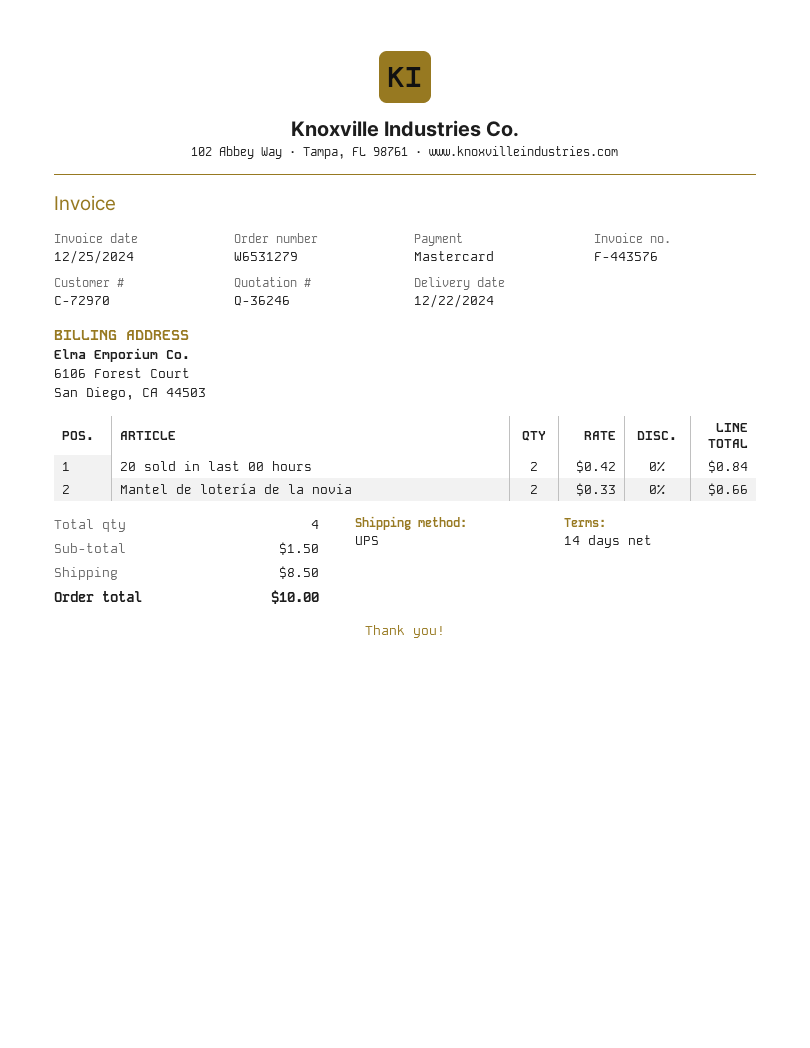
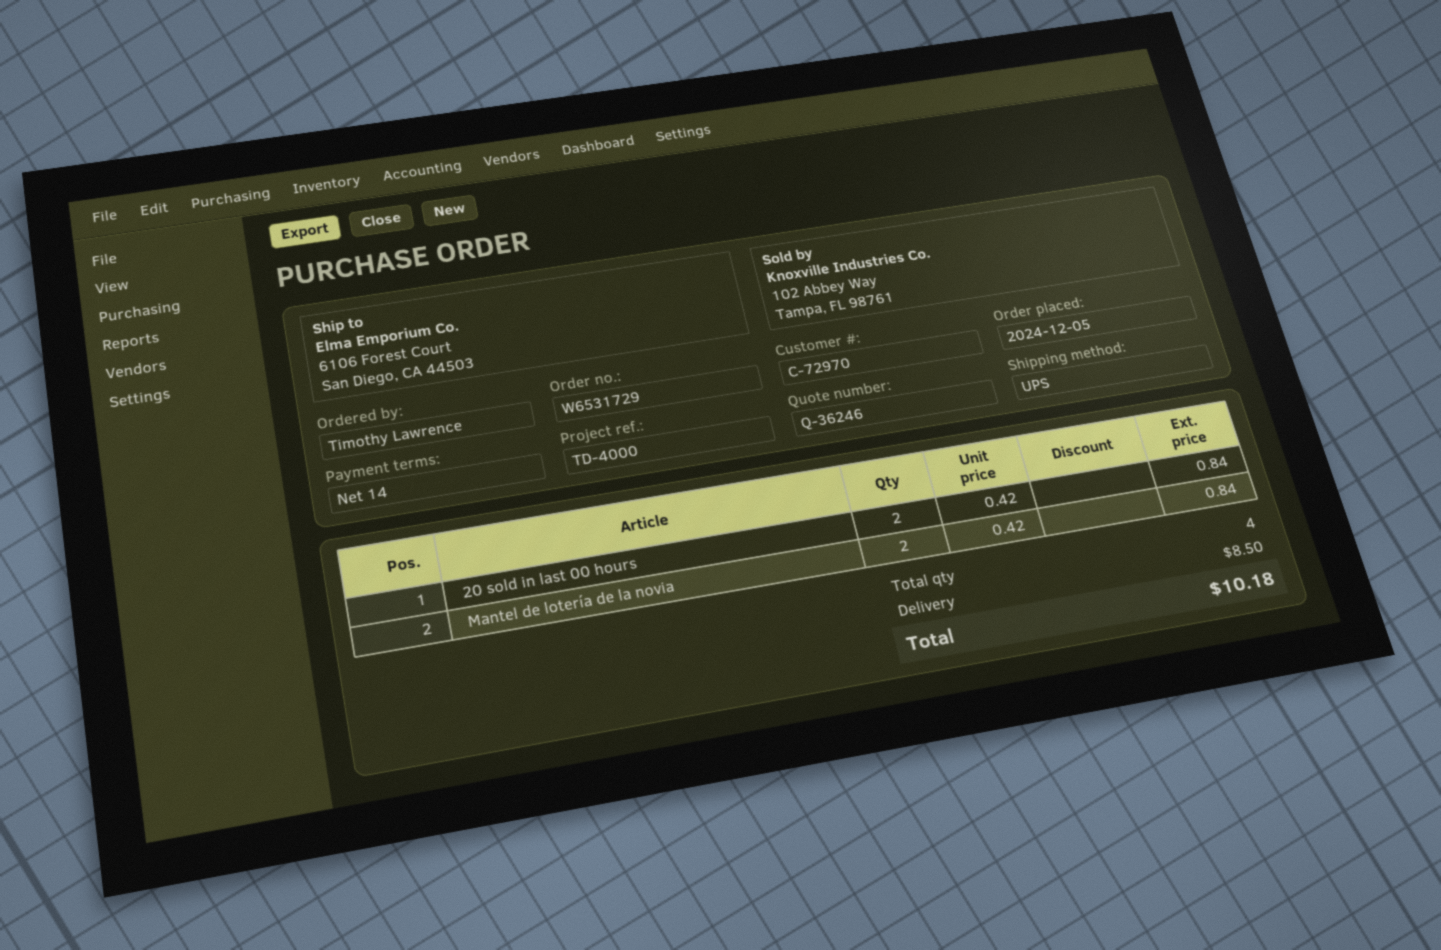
order number: W6531279 -> W6531729
Mantel de lotería de la novia: 2 x 0.33 = 0.66 -> 2 x 0.42 = 0.84
total: 10.00 -> 10.18

